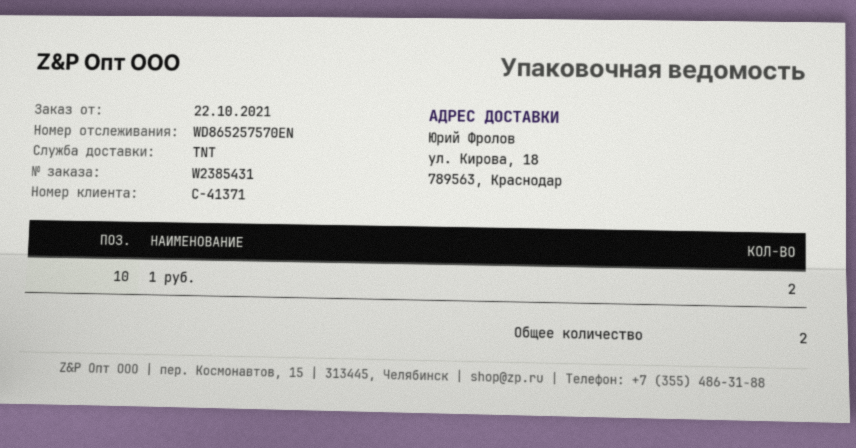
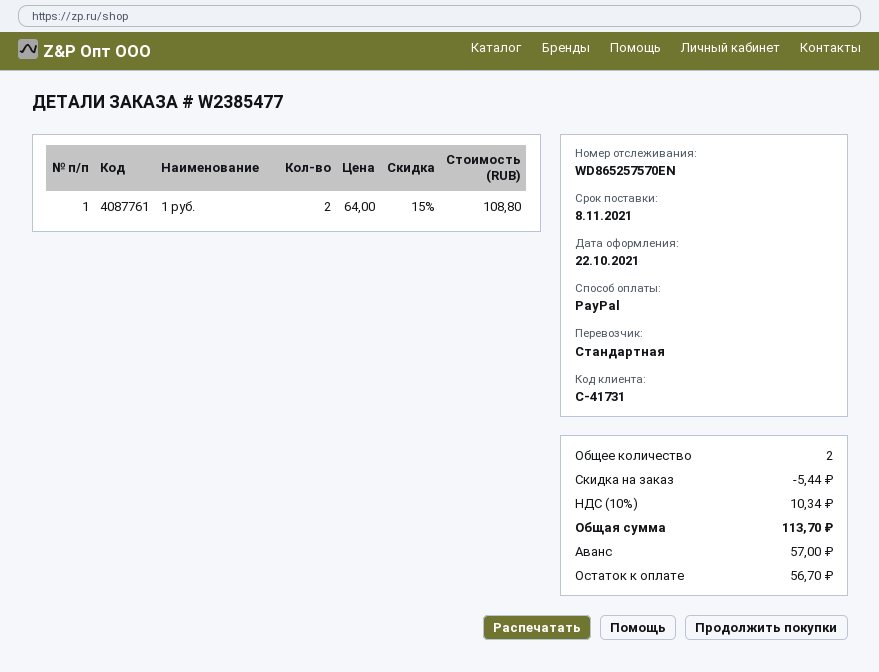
order number: W2385431 -> W2385477
customer number: C-41371 -> C-41731
shipping method: TNT -> standard

